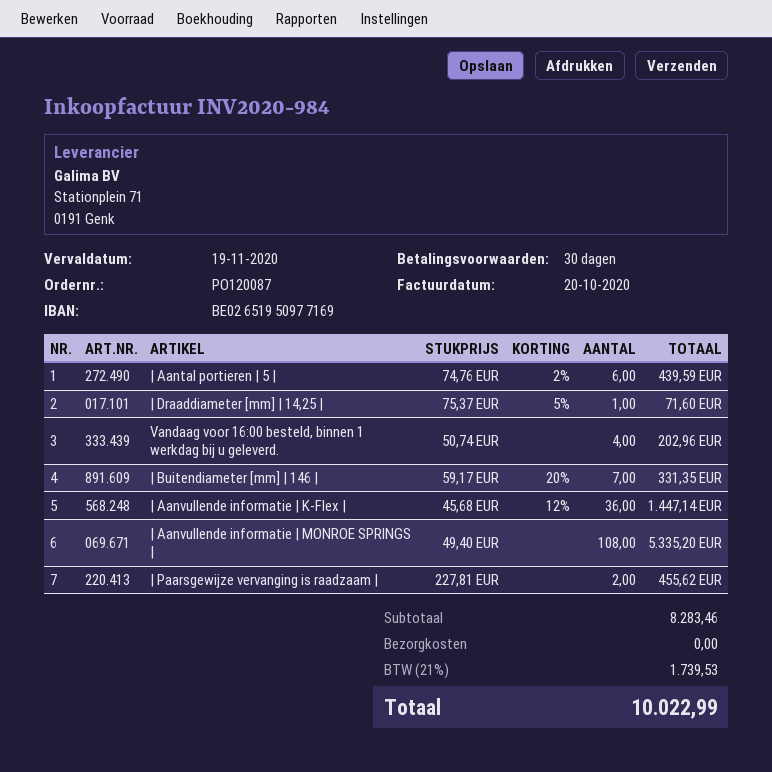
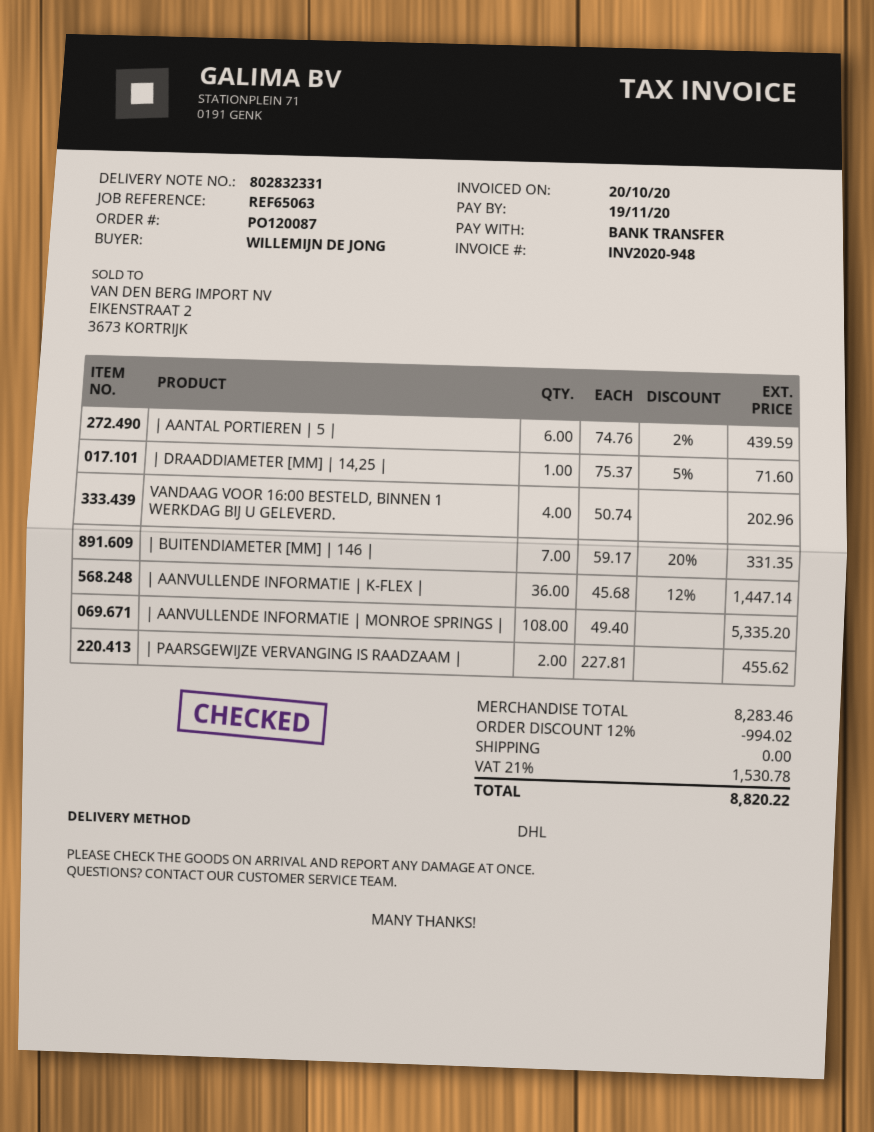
invoice number: INV2020-984 -> INV2020-948
discount: none -> 12% = 994.02
tax: 21% = 1739.53 -> 21% = 1530.78
total: 10022.99 -> 8820.22

